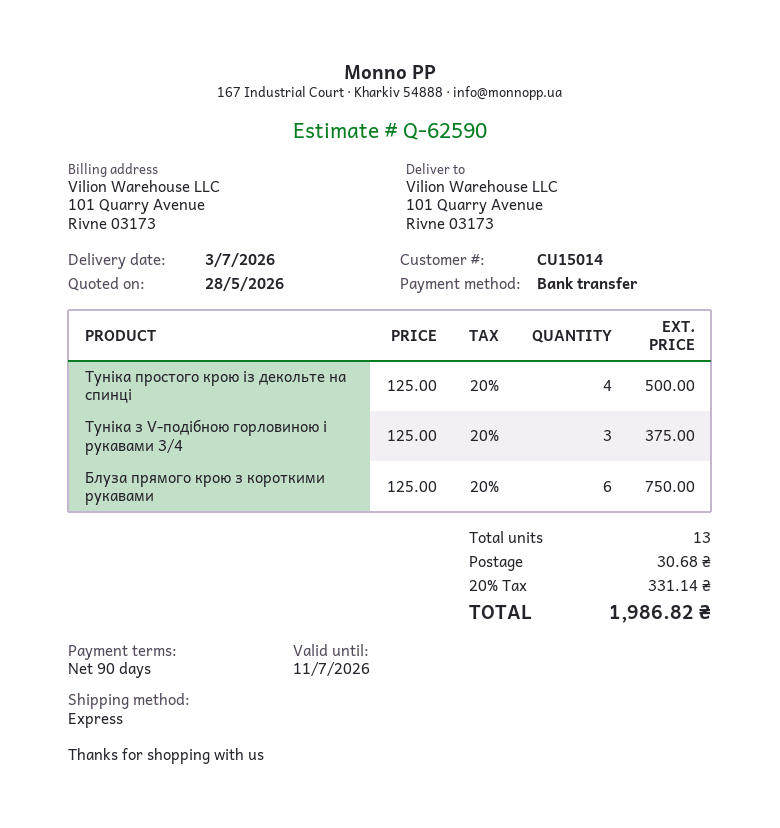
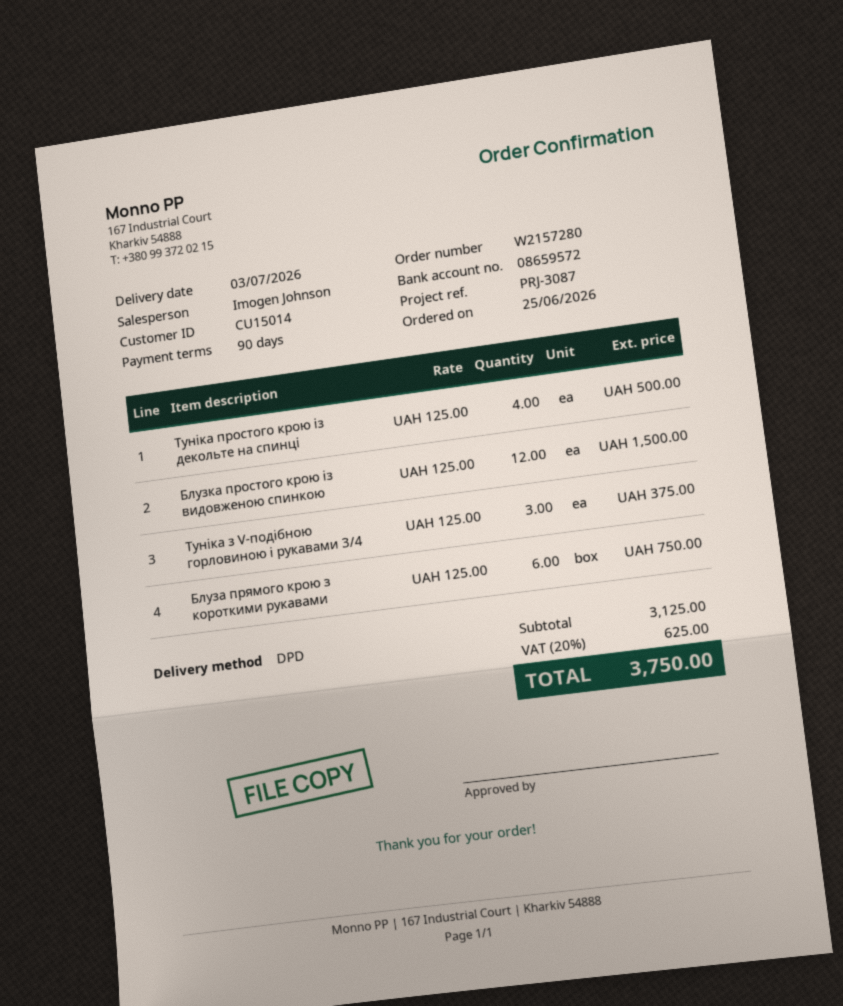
shipping method: express -> DPD
Блузка простого крою із видовженою спинкою: none -> 12 x 125.00 = 1500.00
shipping: 30.68 -> none
tax: 20% = 331.14 -> 20% = 625.00
total: 1986.82 -> 3750.00

